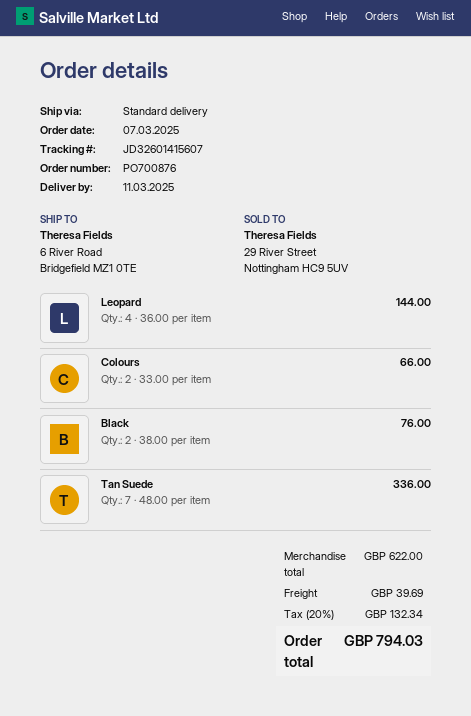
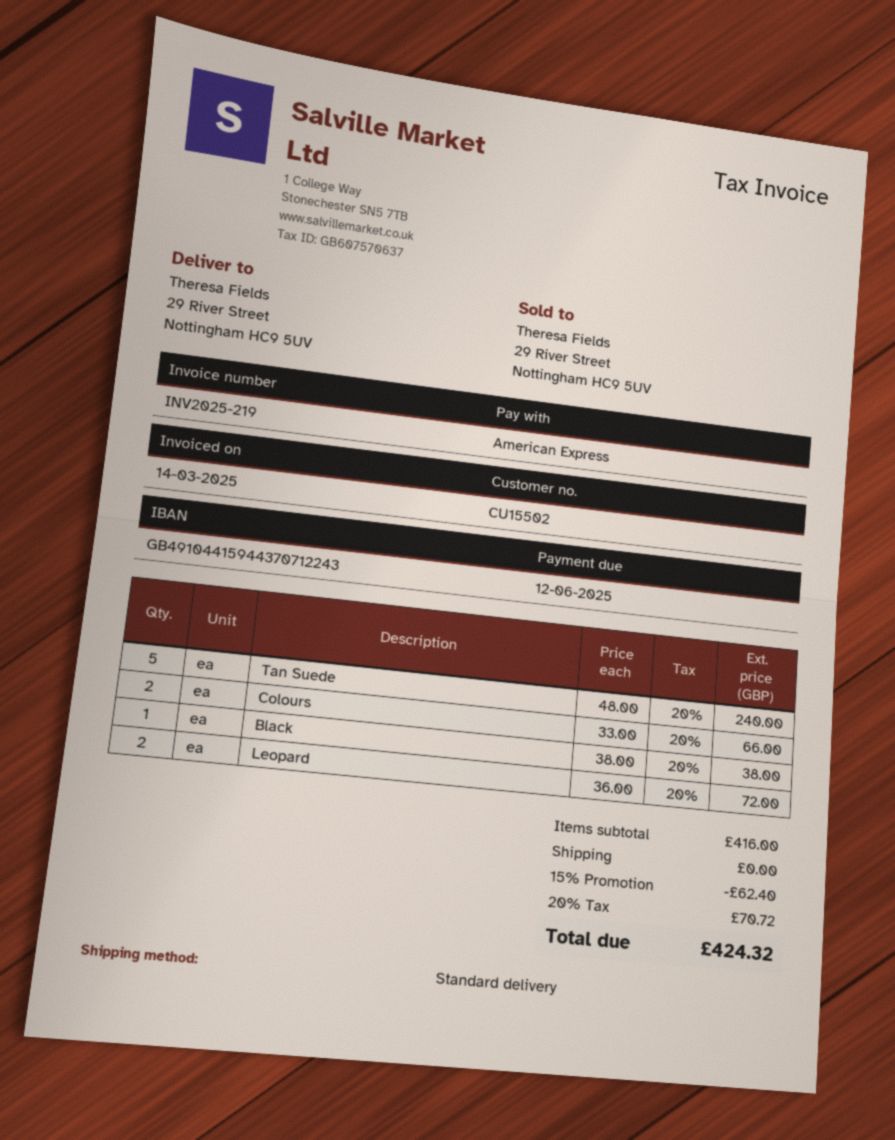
ship to: 6 River Road, Bridgefield MZ1 0TE -> 29 River Street, Nottingham HC9 5UV
Leopard: 4 x 36.00 = 144.00 -> 2 x 36.00 = 72.00
Black: 2 x 38.00 = 76.00 -> 1 x 38.00 = 38.00
Tan Suede: 7 x 48.00 = 336.00 -> 5 x 48.00 = 240.00
subtotal: 622.00 -> 416.00
discount: none -> 15% = 62.40
shipping: 39.69 -> 0.00
tax: 20% = 132.34 -> 20% = 70.72
total: 794.03 -> 424.32

